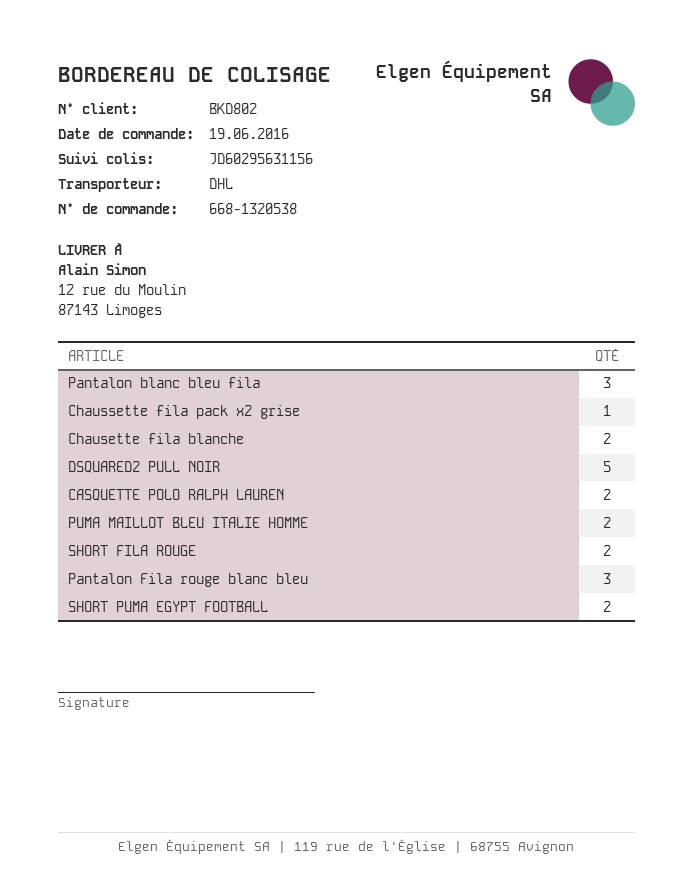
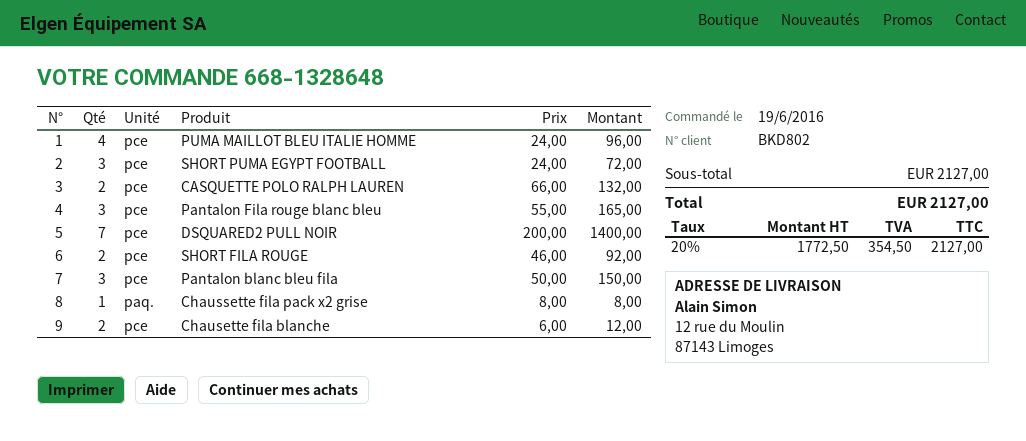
order number: 668-1320538 -> 668-1328648
DSQUARED2 PULL NOIR: 5 -> 7
PUMA MAILLOT BLEU ITALIE HOMME: 2 -> 4
SHORT PUMA EGYPT FOOTBALL: 2 -> 3

